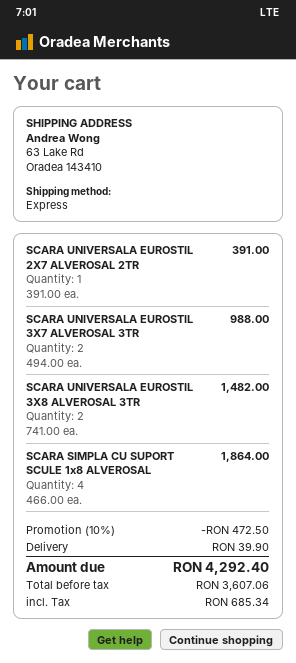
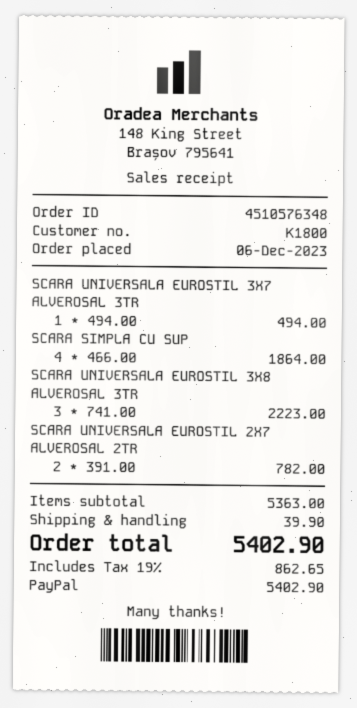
SCARA UNIVERSALA EUROSTIL 2X7 ALVEROSAL 2TR: 1 x 391.00 = 391.00 -> 2 x 391.00 = 782.00
SCARA UNIVERSALA EUROSTIL 3X7 ALVEROSAL 3TR: 2 x 494.00 = 988.00 -> 1 x 494.00 = 494.00
SCARA UNIVERSALA EUROSTIL 3X8 ALVEROSAL 3TR: 2 x 741.00 = 1482.00 -> 3 x 741.00 = 2223.00
discount: 10% = 472.50 -> none
tax: 685.34 -> 862.65
total: 4292.40 -> 5402.90

